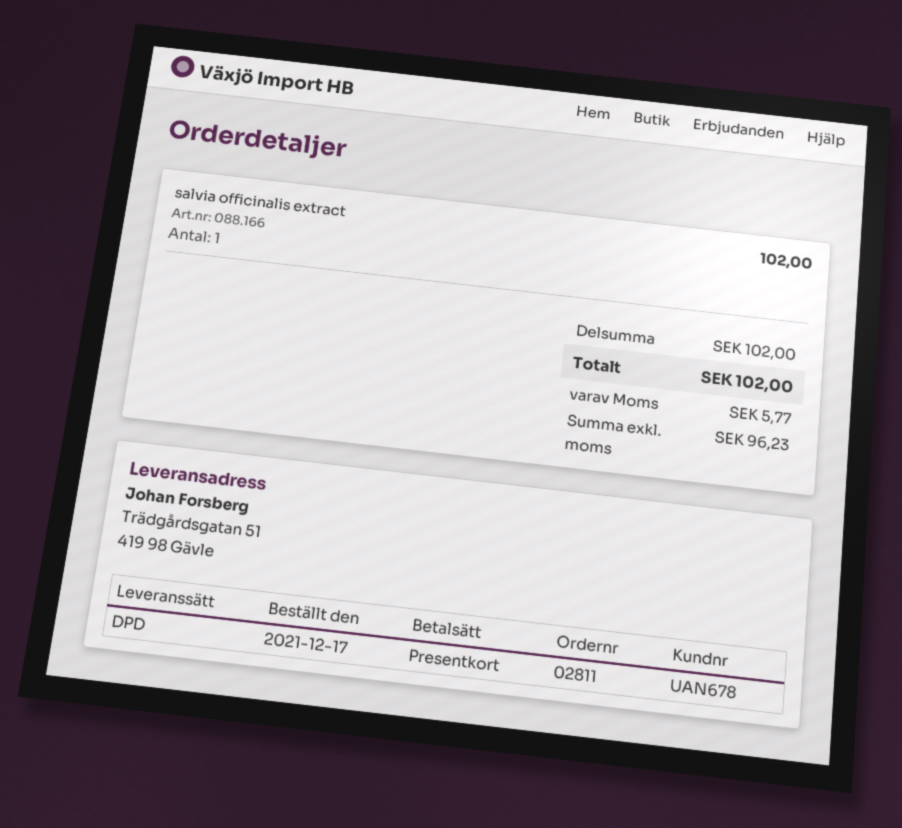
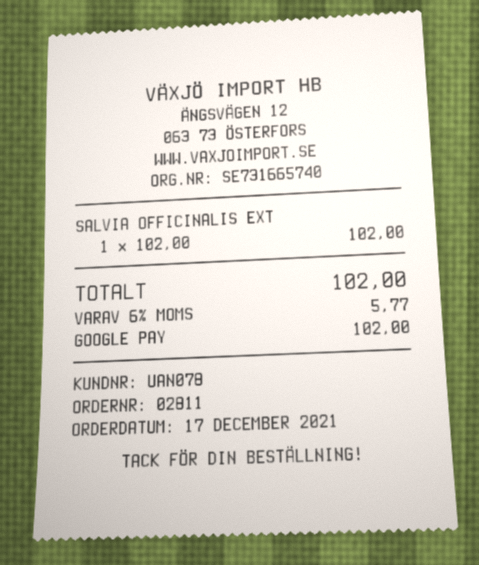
customer number: UAN678 -> UAN078
payment method: gift card -> Google Pay

